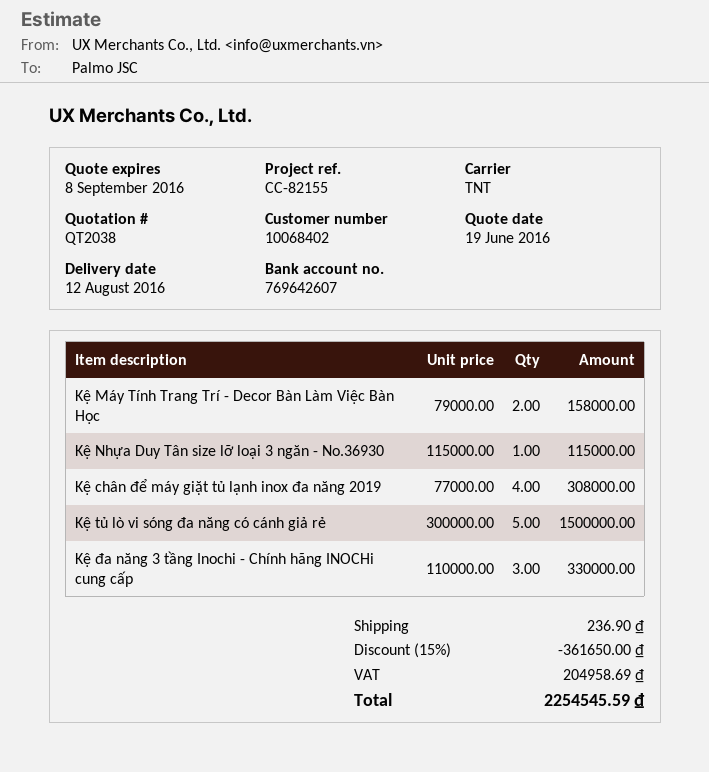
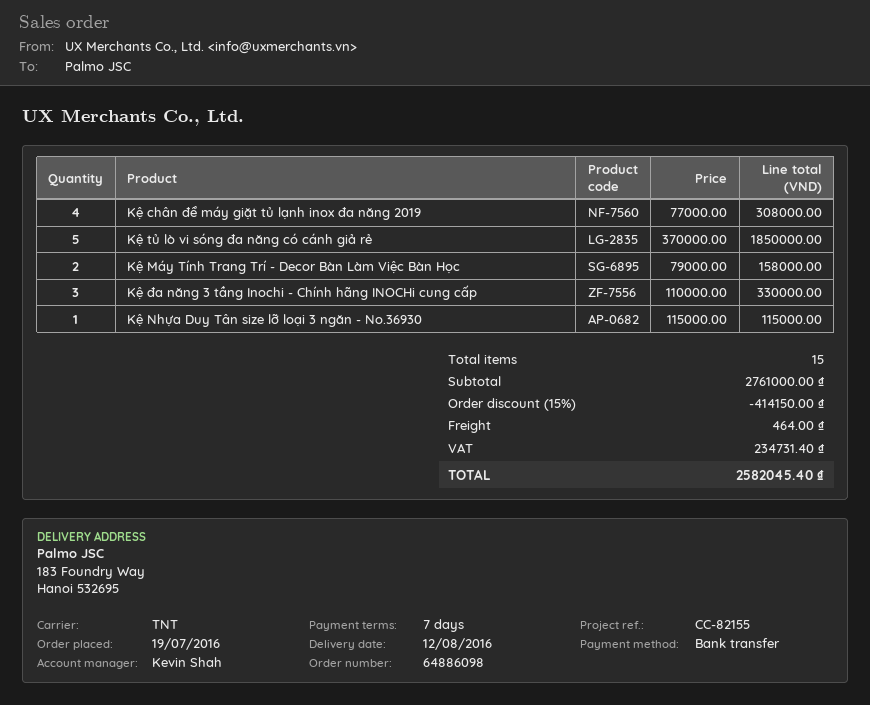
Kệ tủ lò vi sóng đa năng có cánh giả rẻ: 5 x 300000.00 = 1500000.00 -> 5 x 370000.00 = 1850000.00
discount: 15% = 361650.00 -> 15% = 414150.00
shipping: 236.90 -> 464.00
tax: 204958.69 -> 234731.40
total: 2254545.59 -> 2582045.40

